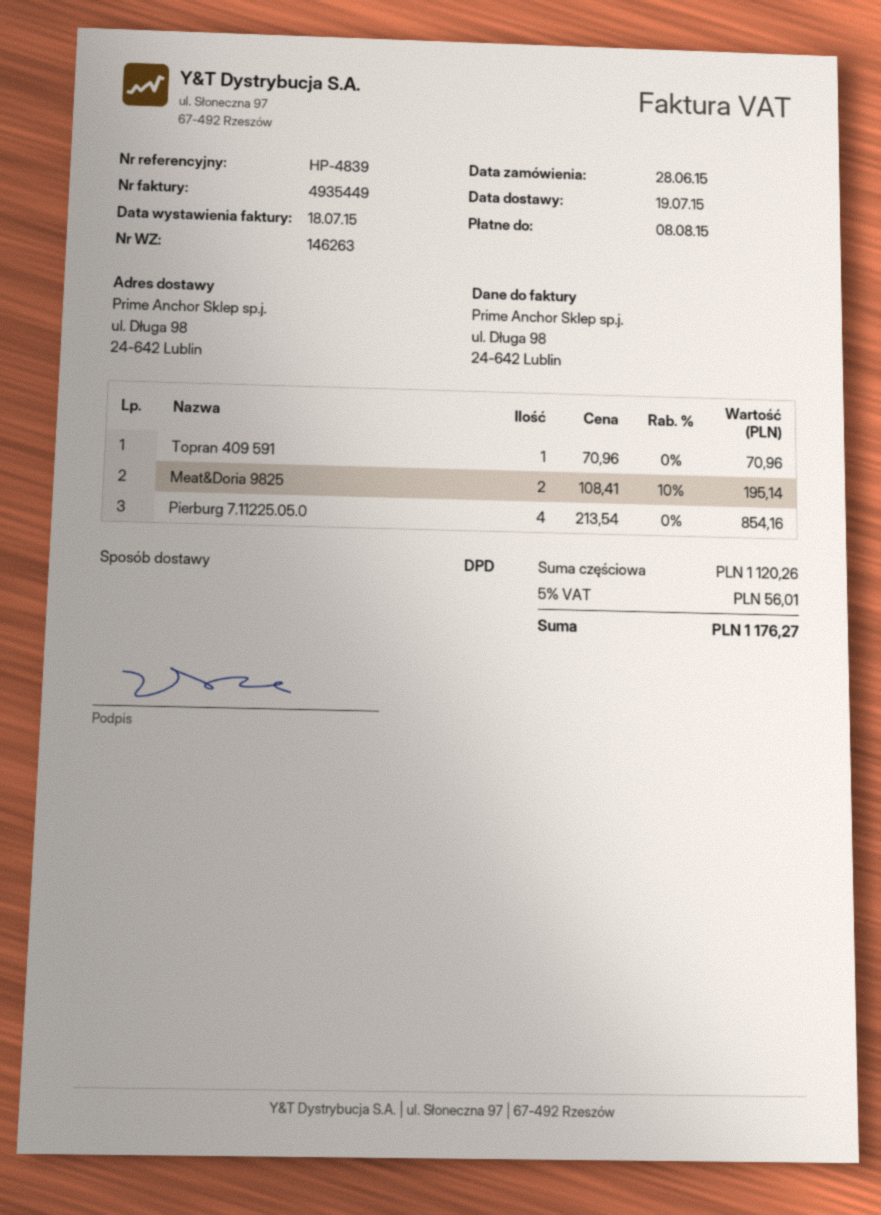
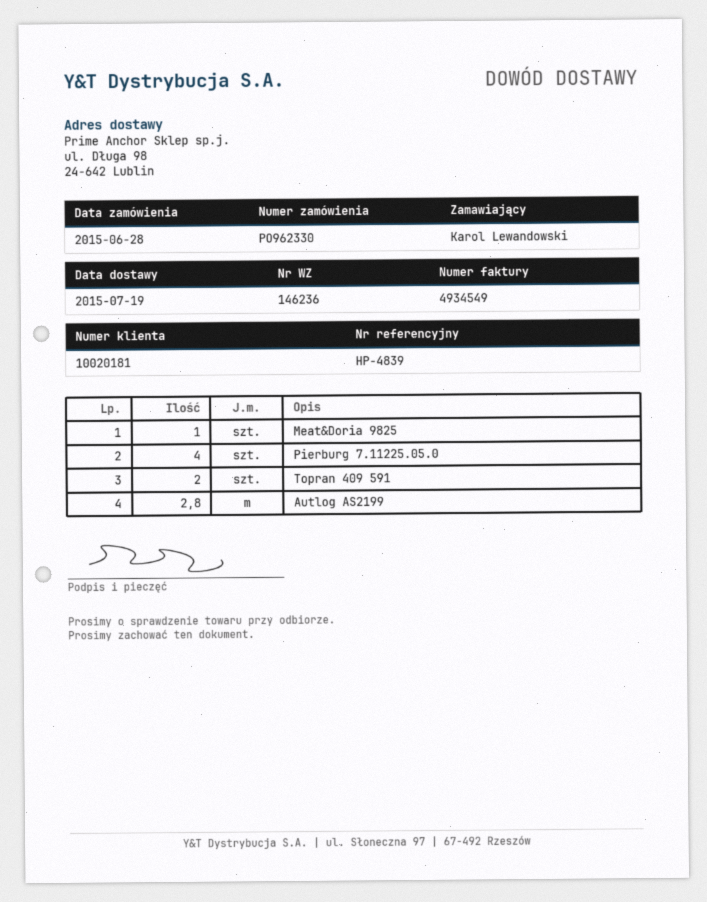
delivery note number: 146263 -> 146236
invoice number: 4935449 -> 4934549
Topran 409 591: 1 -> 2
Meat&Doria 9825: 2 -> 1
Autlog AS2199: none -> 2.8

